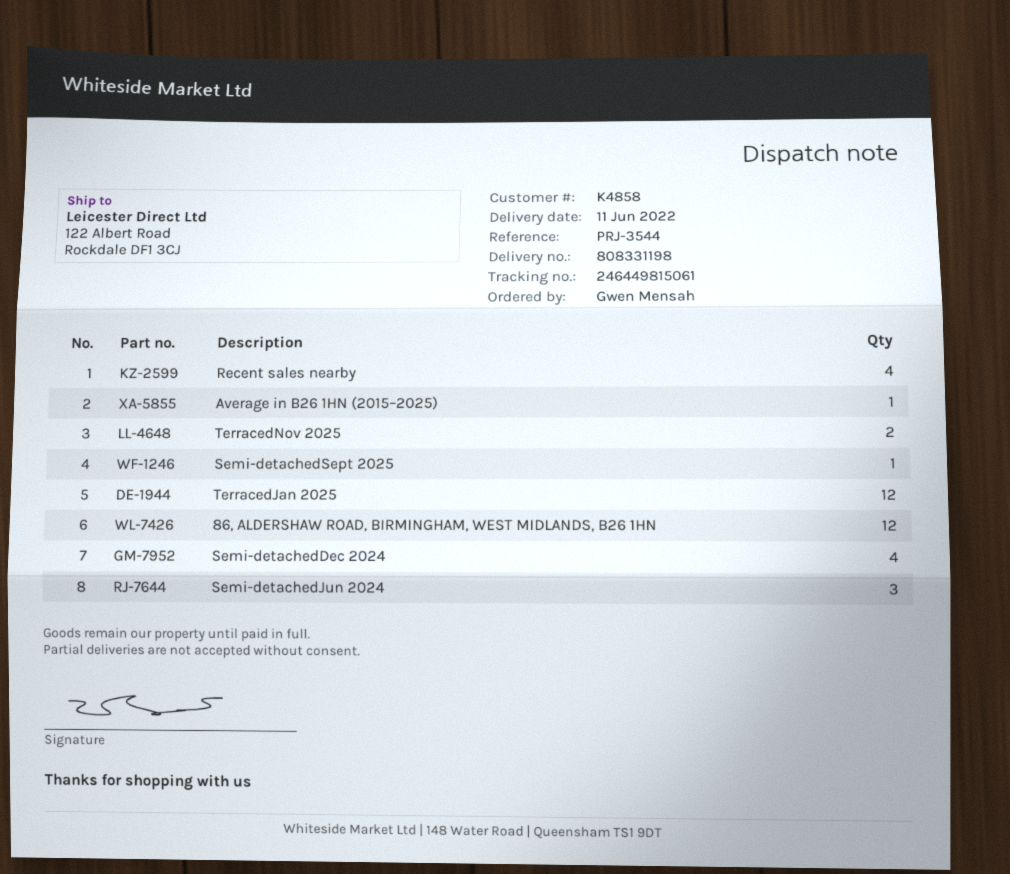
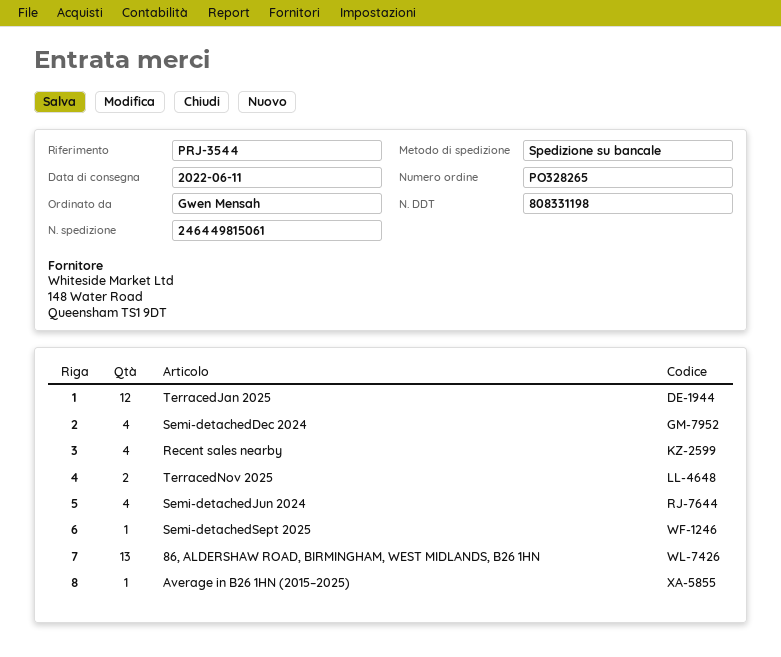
86, ALDERSHAW ROAD, BIRMINGHAM, WEST MIDLANDS, B26 1HN: 12 -> 13
Semi-detachedJun 2024: 3 -> 4

